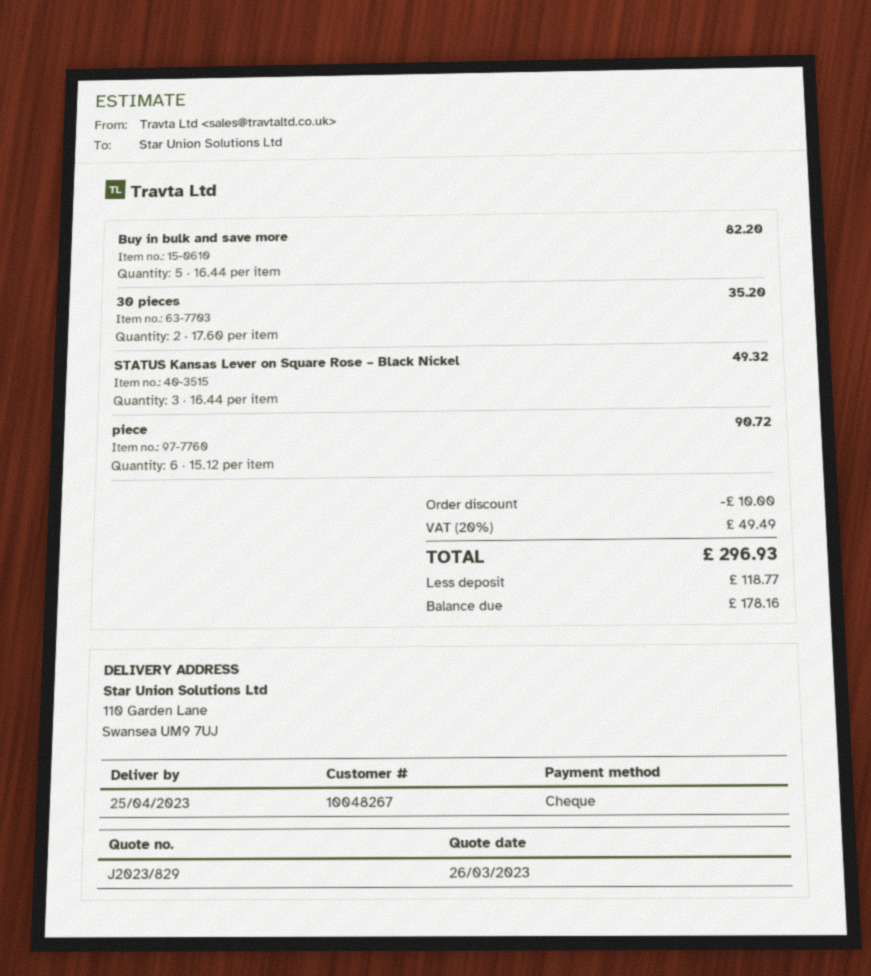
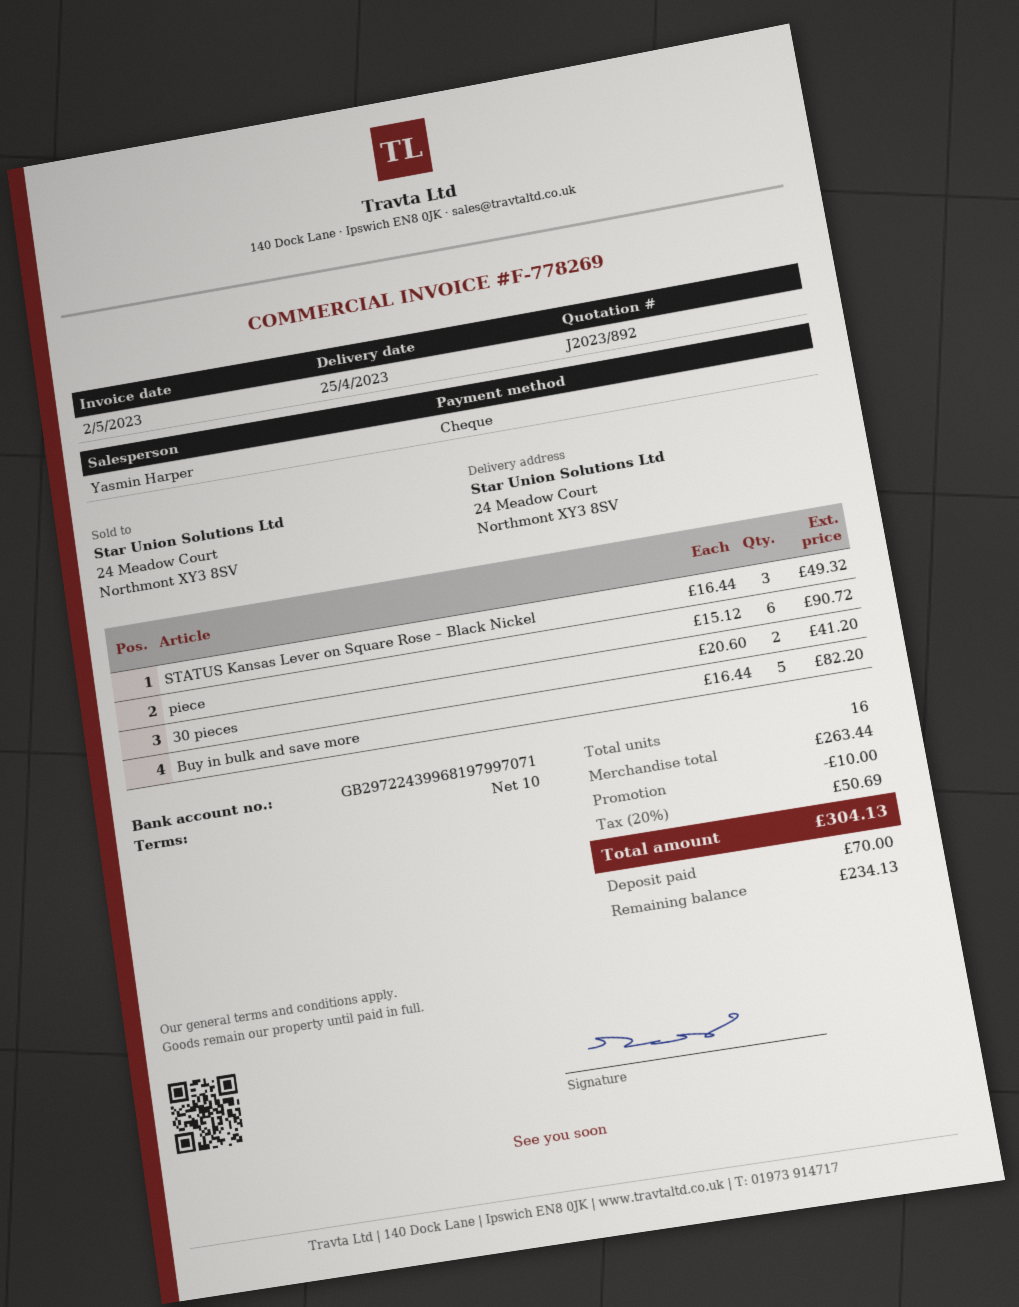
quote number: J2023/829 -> J2023/892
ship to: 110 Garden Lane, Swansea UM9 7UJ -> 24 Meadow Court, Northmont XY3 8SV
30 pieces: 2 x 17.60 = 35.20 -> 2 x 20.60 = 41.20
tax: 20% = 49.49 -> 20% = 50.69
total: 296.93 -> 304.13
deposit: 118.77 -> 70.00
balance: 178.16 -> 234.13

